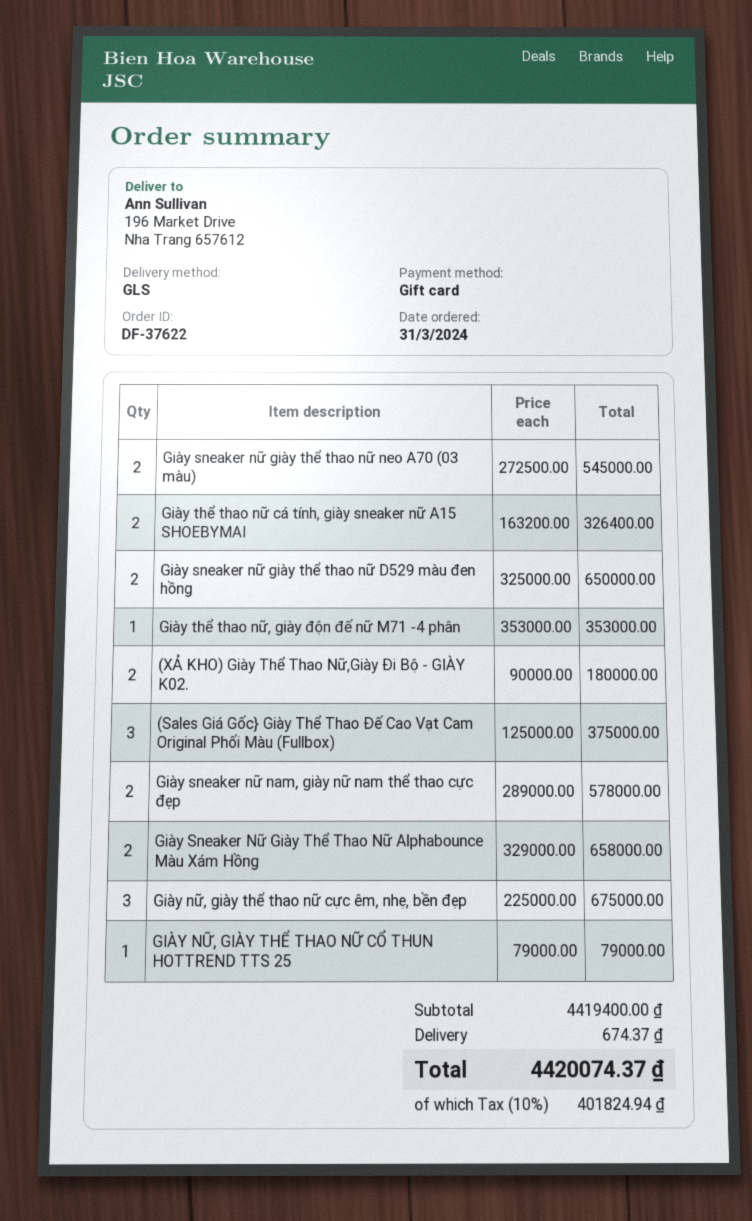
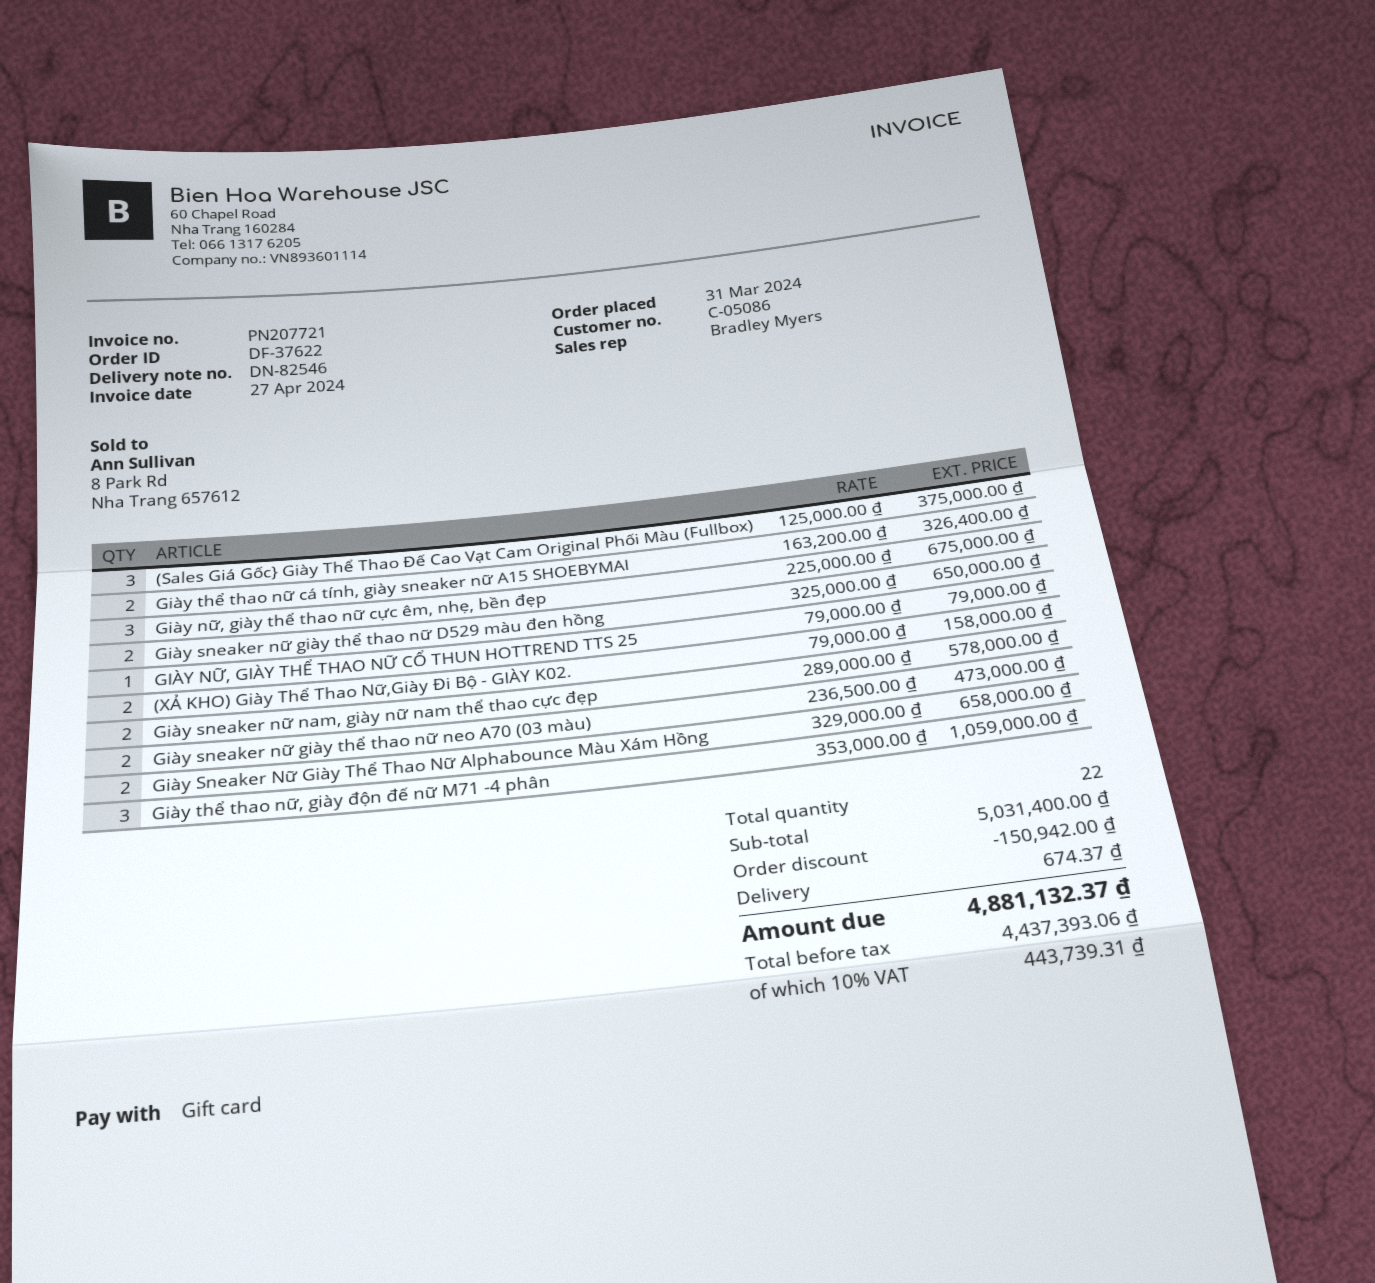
Giày sneaker nữ giày thể thao nữ neo A70 (03 màu): 2 x 272500.00 = 545000.00 -> 2 x 236500.00 = 473000.00
Giày thể thao nữ, giày độn đế nữ M71 -4 phân: 1 x 353000.00 = 353000.00 -> 3 x 353000.00 = 1059000.00
(XẢ KHO) Giày Thể Thao Nữ,Giày Đi Bộ - GIÀY K02.: 2 x 90000.00 = 180000.00 -> 2 x 79000.00 = 158000.00
subtotal: 4419400.00 -> 5031400.00
discount: none -> 150942.00
tax: 10% = 401824.94 -> 10% = 443739.31
total: 4420074.37 -> 4881132.37

